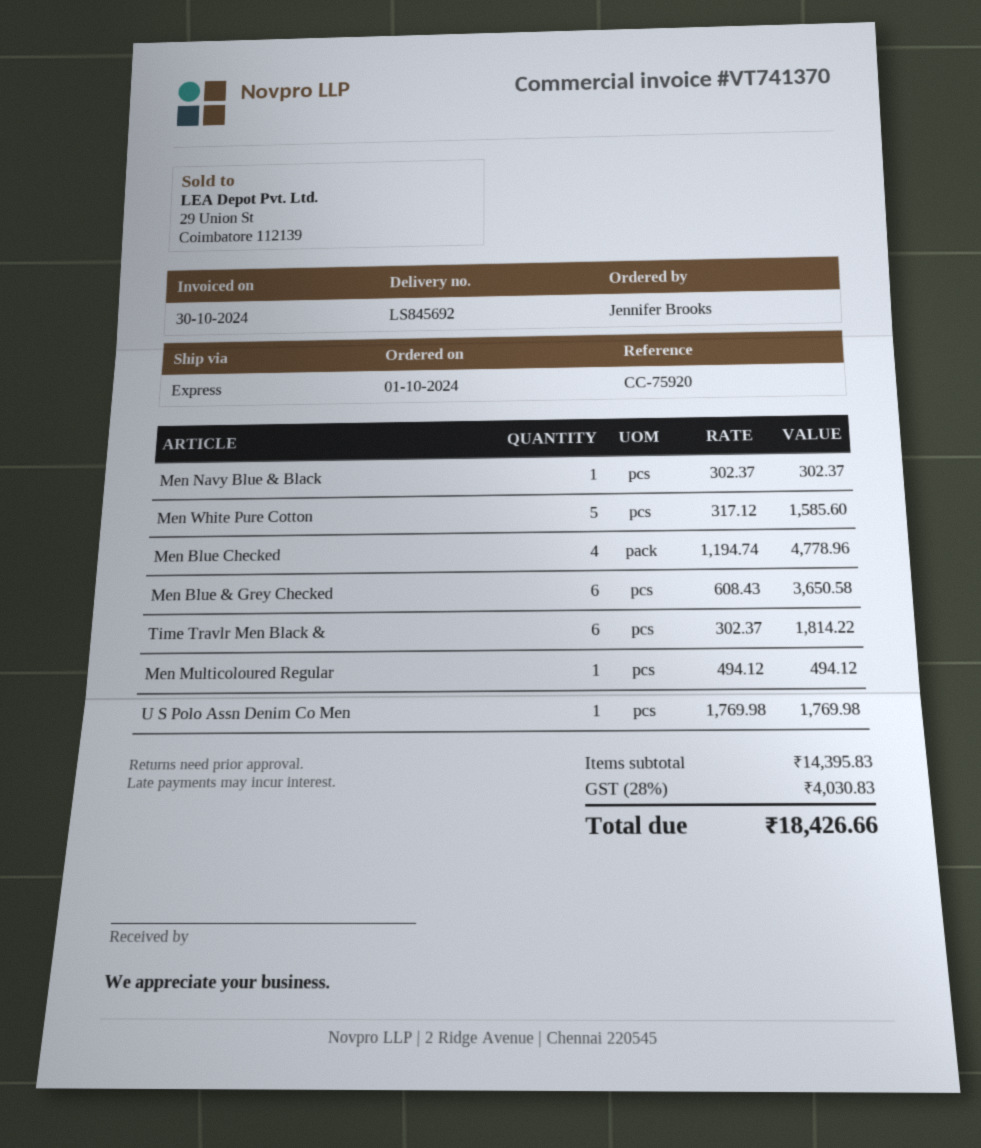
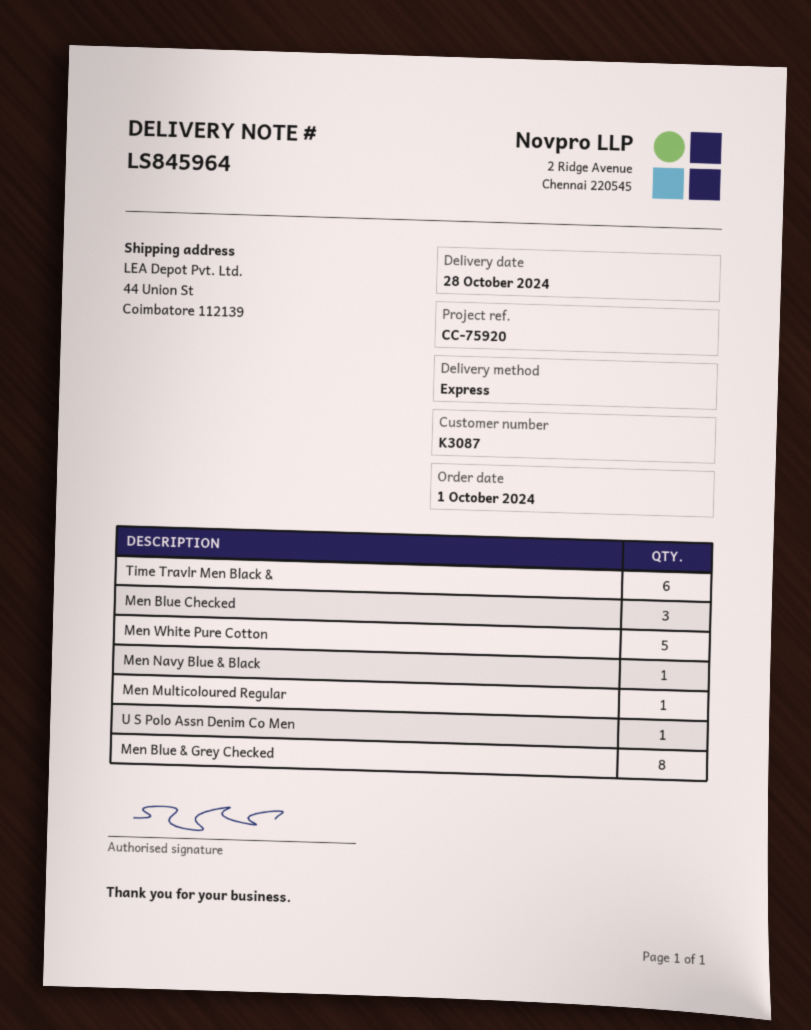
delivery note number: LS845692 -> LS845964
Men Blue Checked: 4 -> 3
Men Blue & Grey Checked: 6 -> 8

